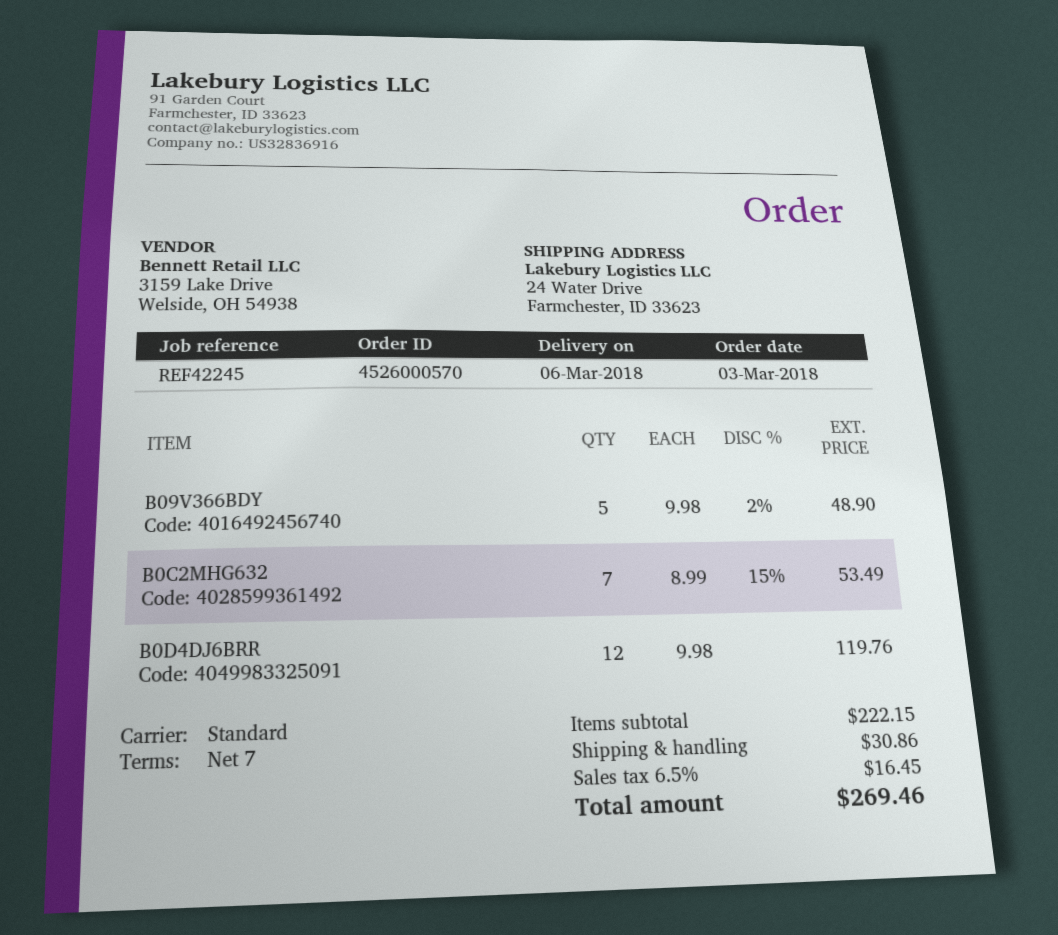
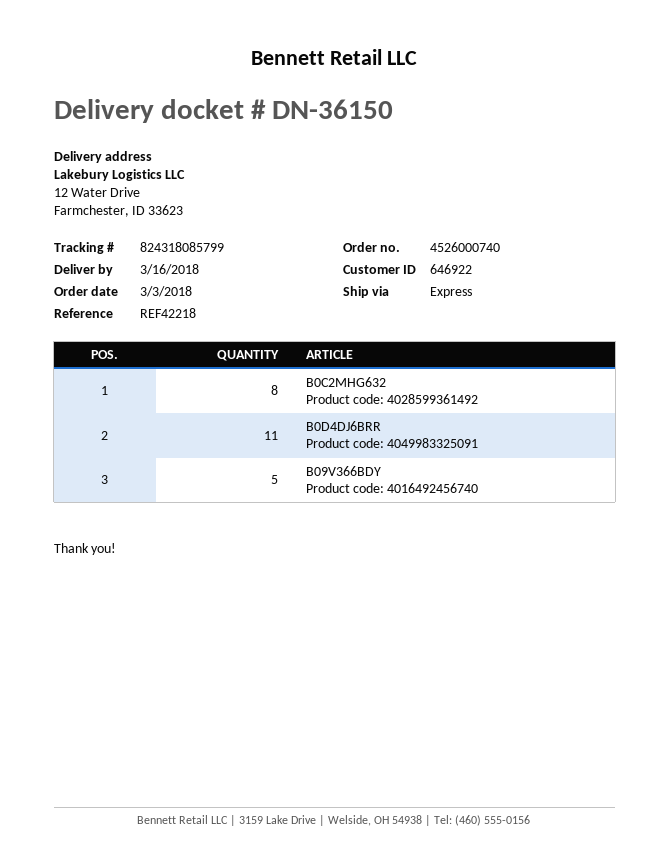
order number: 4526000570 -> 4526000740
delivery date: 2018-03-06 -> 2018-03-16
reference: REF42245 -> REF42218
shipping method: standard -> express
ship to: 24 Water Drive, Farmchester, ID 33623 -> 12 Water Drive, Farmchester, ID 33623
B0C2MHG632: 7 -> 8
B0D4DJ6BRR: 12 -> 11

